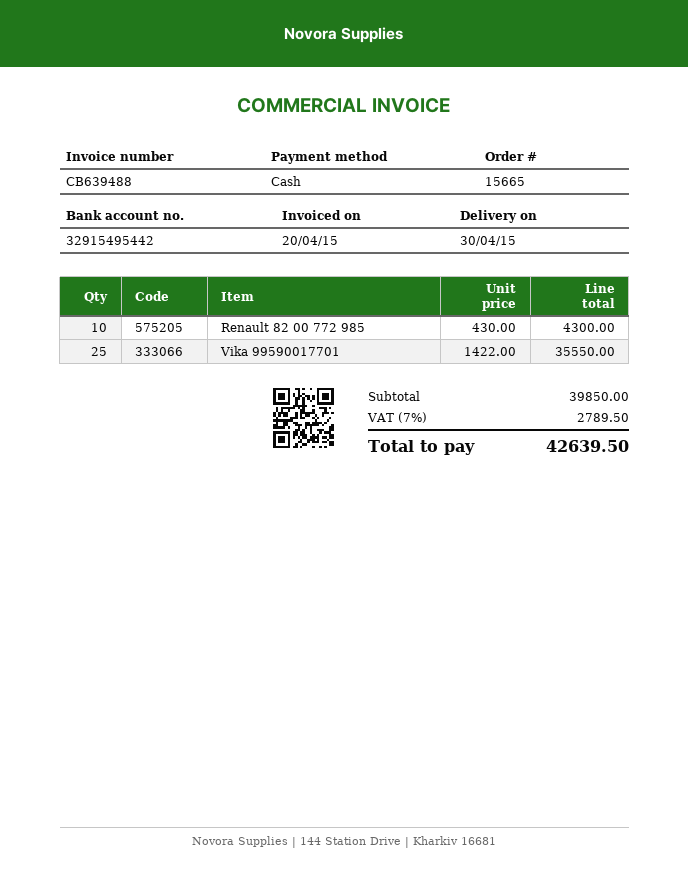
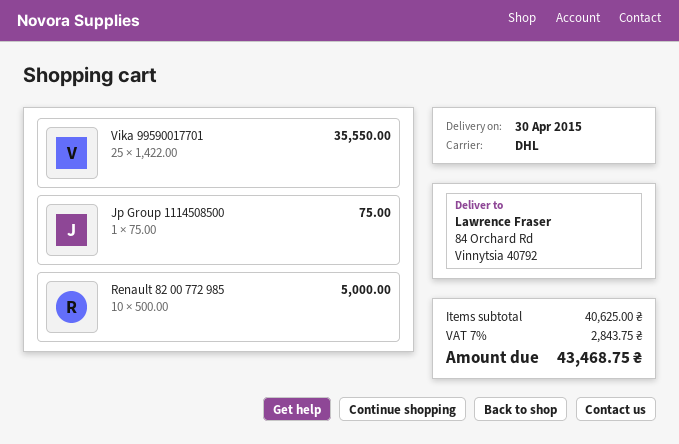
Renault 82 00 772 985: 10 x 430.00 = 4300.00 -> 10 x 500.00 = 5000.00
Jp Group 1114508500: none -> 1 x 75.00 = 75.00
subtotal: 39850.00 -> 40625.00
tax: 7% = 2789.50 -> 7% = 2843.75
total: 42639.50 -> 43468.75

